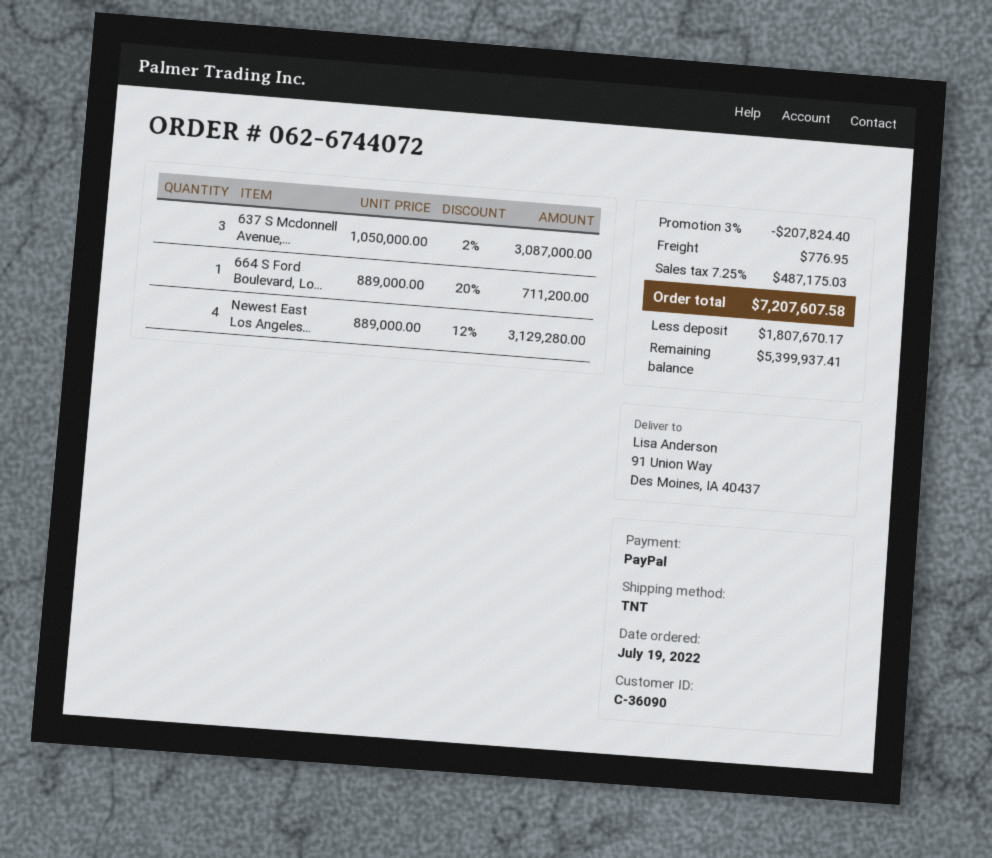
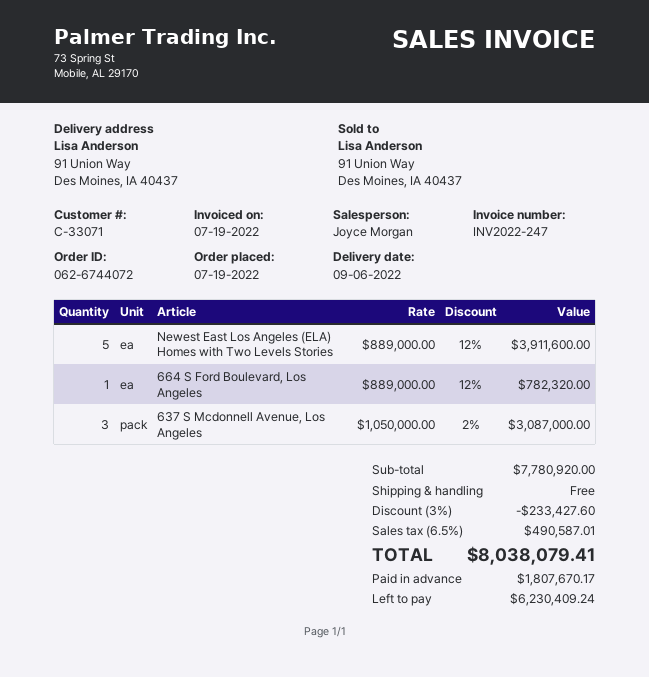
customer number: C-36090 -> C-33071
664 S Ford Boulevard, Lo...: 1 x 889000.00 - 20% = 711200.00 -> 1 x 889000.00 - 12% = 782320.00
Newest East Los Angeles...: 4 x 889000.00 - 12% = 3129280.00 -> 5 x 889000.00 - 12% = 3911600.00
discount: 3% = 207824.40 -> 3% = 233427.60
shipping: 776.95 -> 0.00
tax: 7.25% = 487175.03 -> 6.5% = 490587.01
total: 7207607.58 -> 8038079.41
balance: 5399937.41 -> 6230409.24

